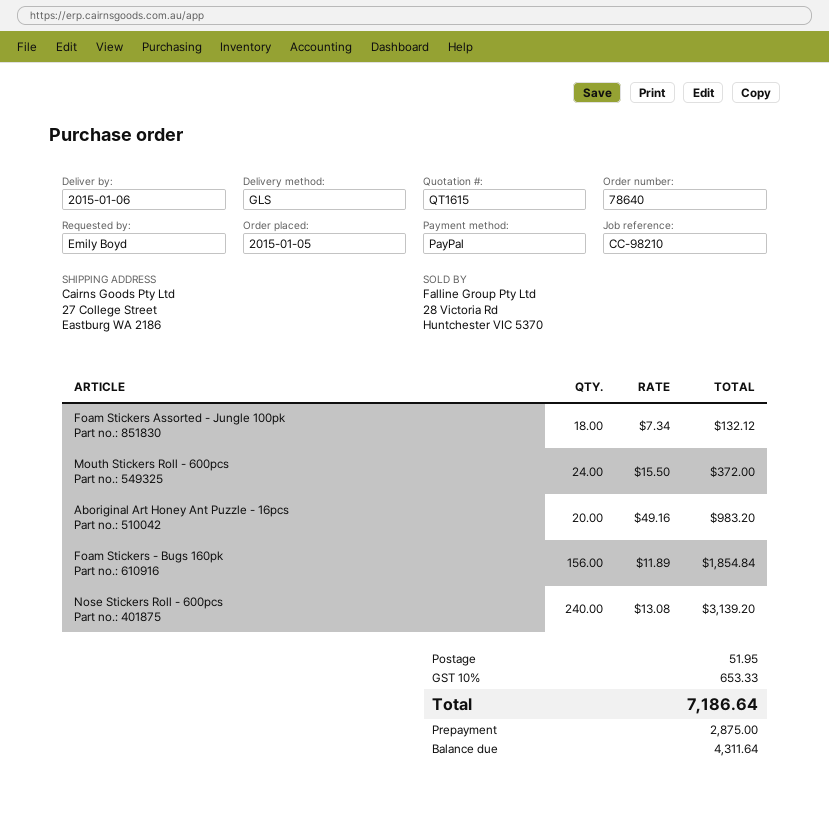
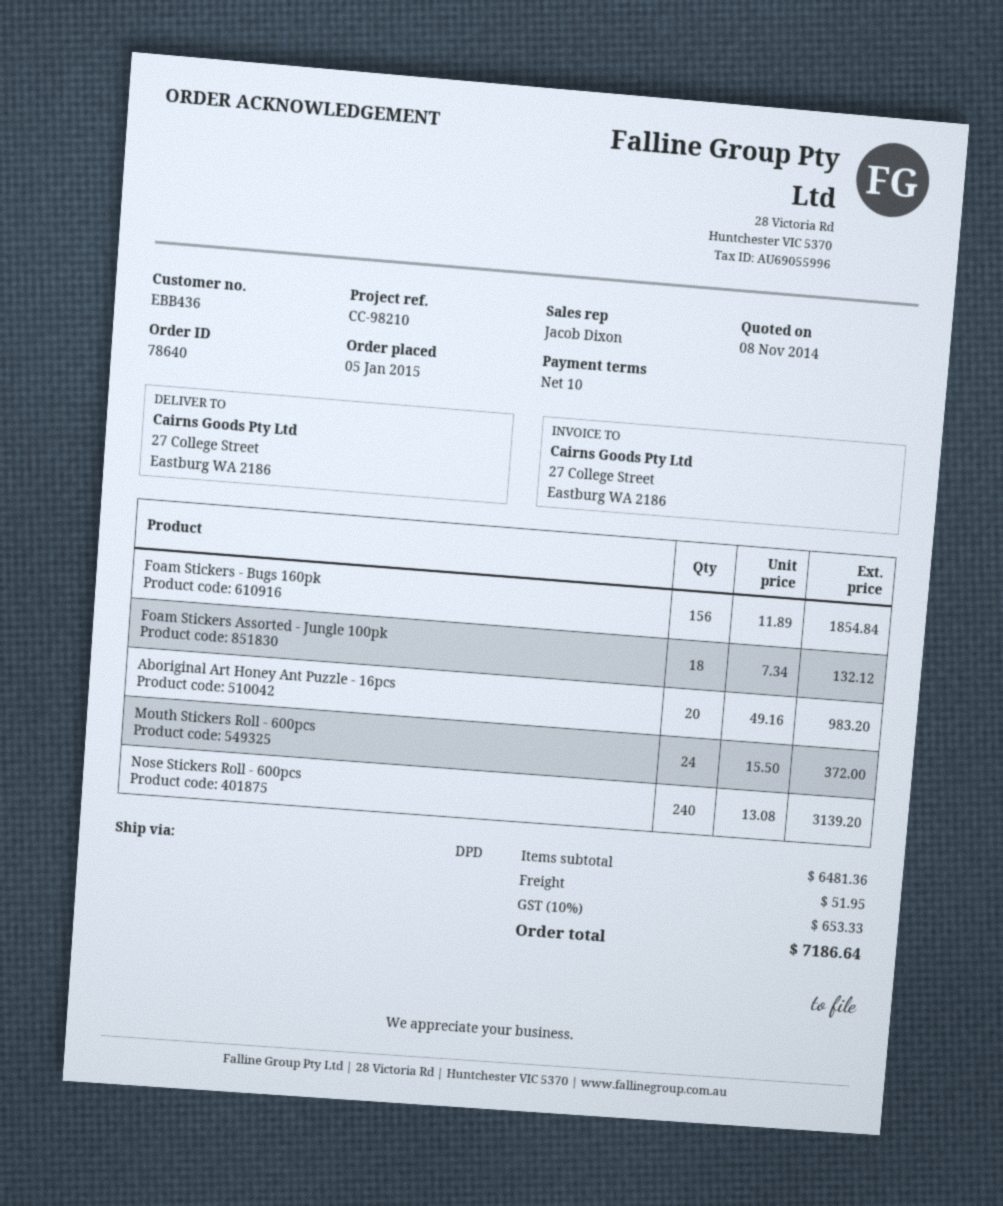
shipping method: GLS -> DPD

